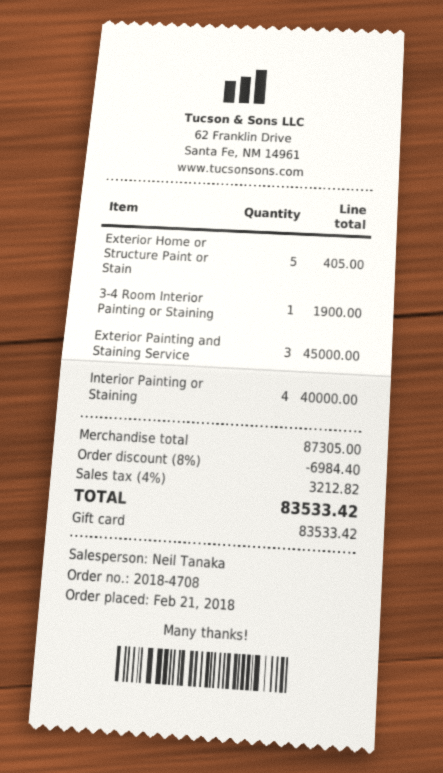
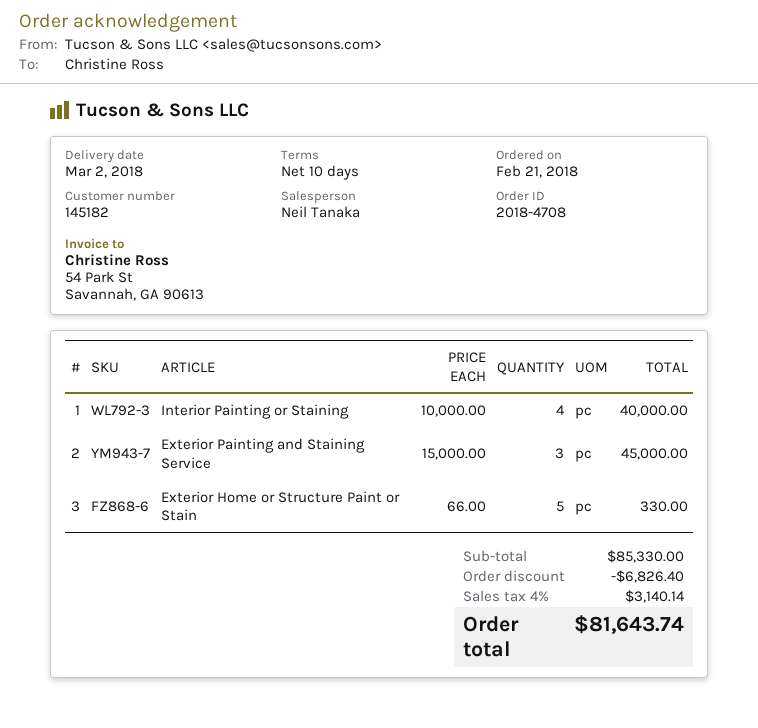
Exterior Home or Structure Paint or Stain: 5 for 405.00 -> 5 for 330.00
3-4 Room Interior Painting or Staining: 1 for 1900.00 -> none
subtotal: 87305.00 -> 85330.00
discount: 6984.40 -> 6826.40
tax: 4% = 3212.82 -> 4% = 3140.14
total: 83533.42 -> 81643.74

